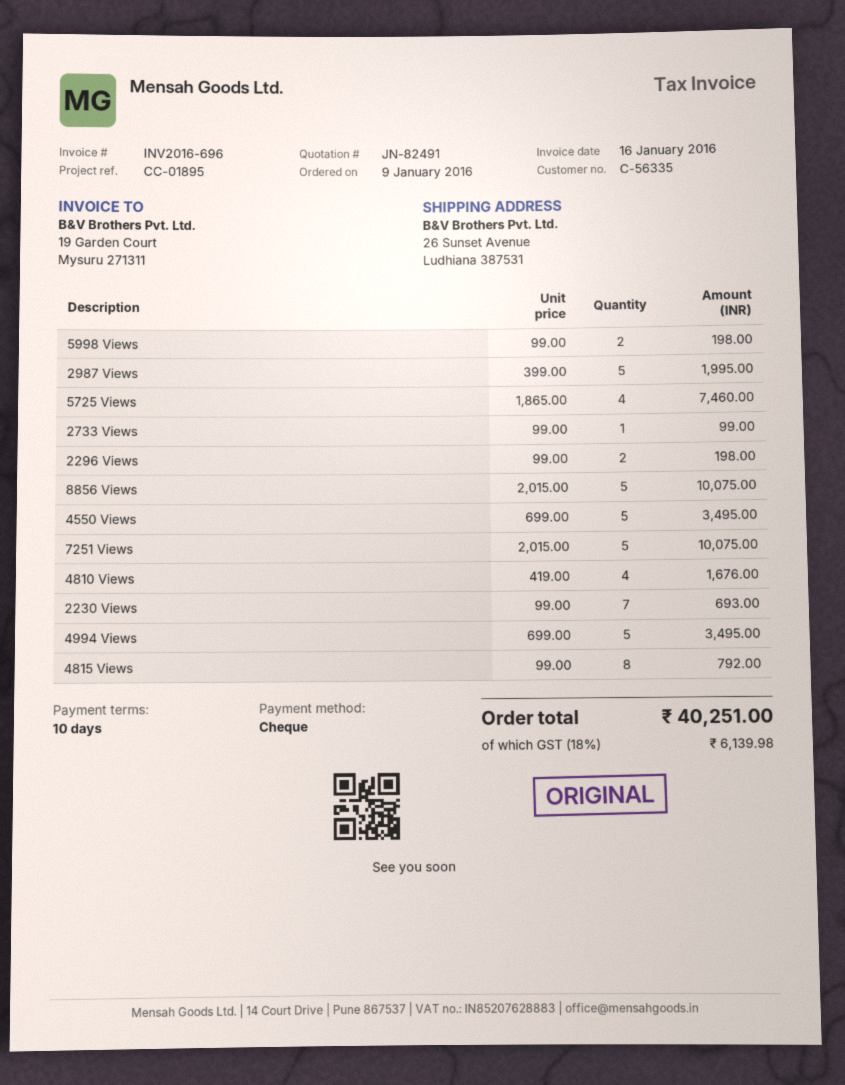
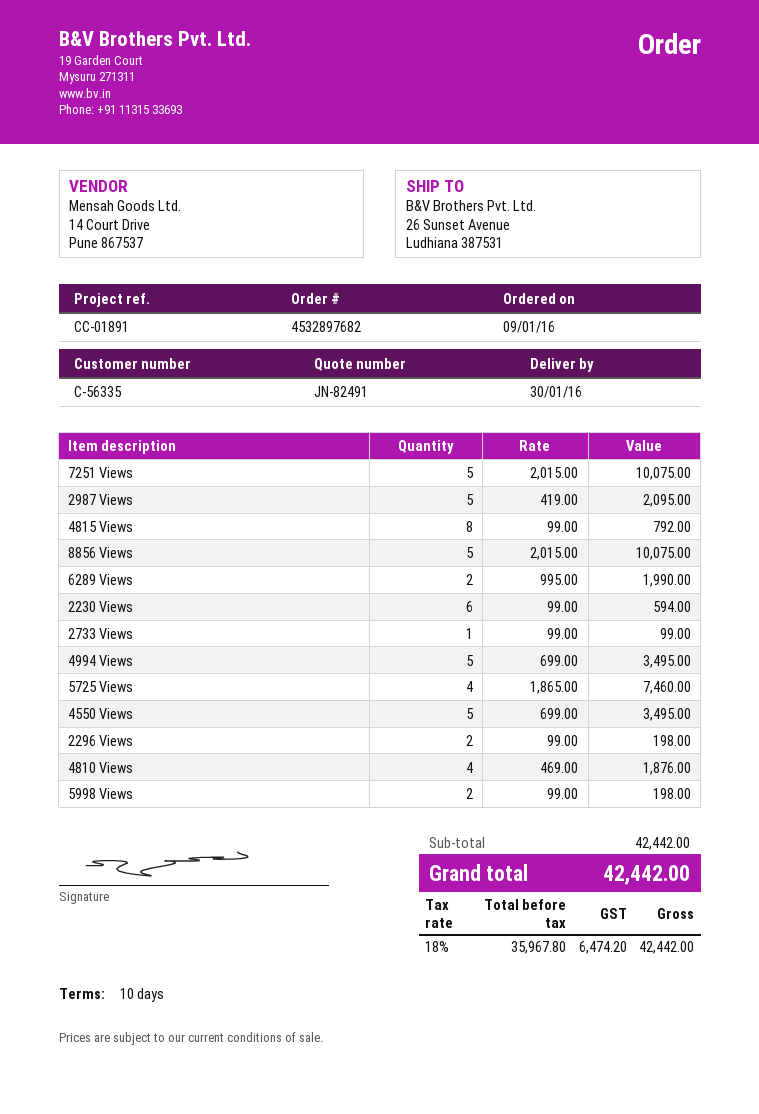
reference: CC-01895 -> CC-01891
2987 Views: 5 x 399.00 = 1995.00 -> 5 x 419.00 = 2095.00
4810 Views: 4 x 419.00 = 1676.00 -> 4 x 469.00 = 1876.00
2230 Views: 7 x 99.00 = 693.00 -> 6 x 99.00 = 594.00
6289 Views: none -> 2 x 995.00 = 1990.00
tax: 18% = 6139.98 -> 18% = 6474.20
total: 40251.00 -> 42442.00

